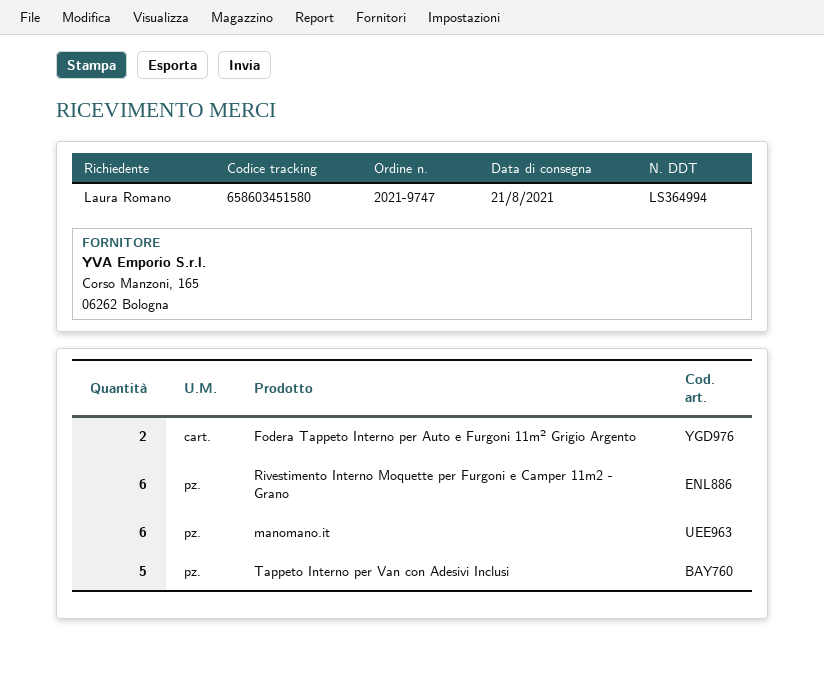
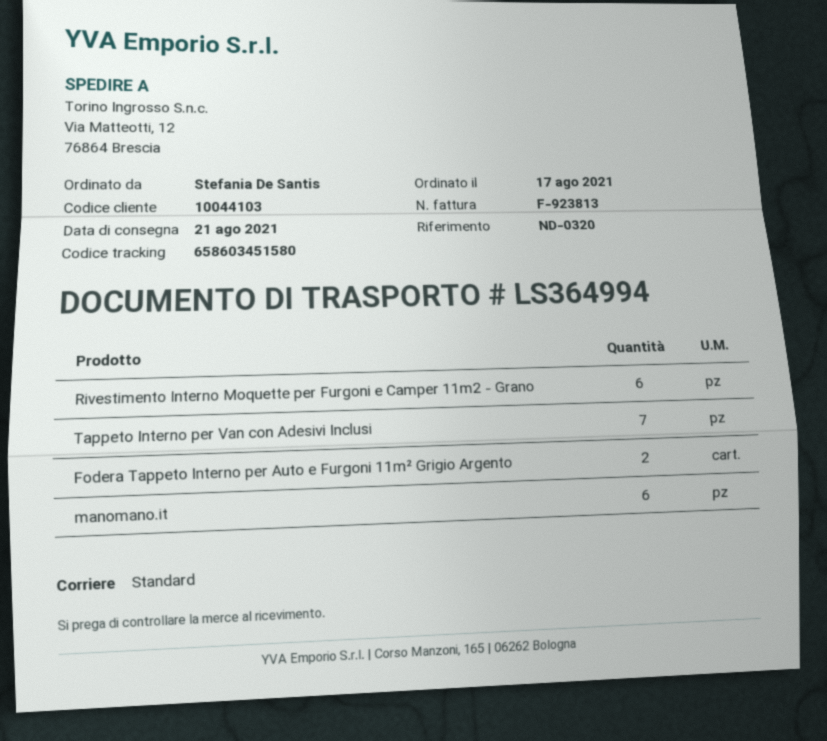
ordered by: Laura Romano -> Stefania De Santis
Tappeto Interno per Van con Adesivi Inclusi: 5 -> 7

